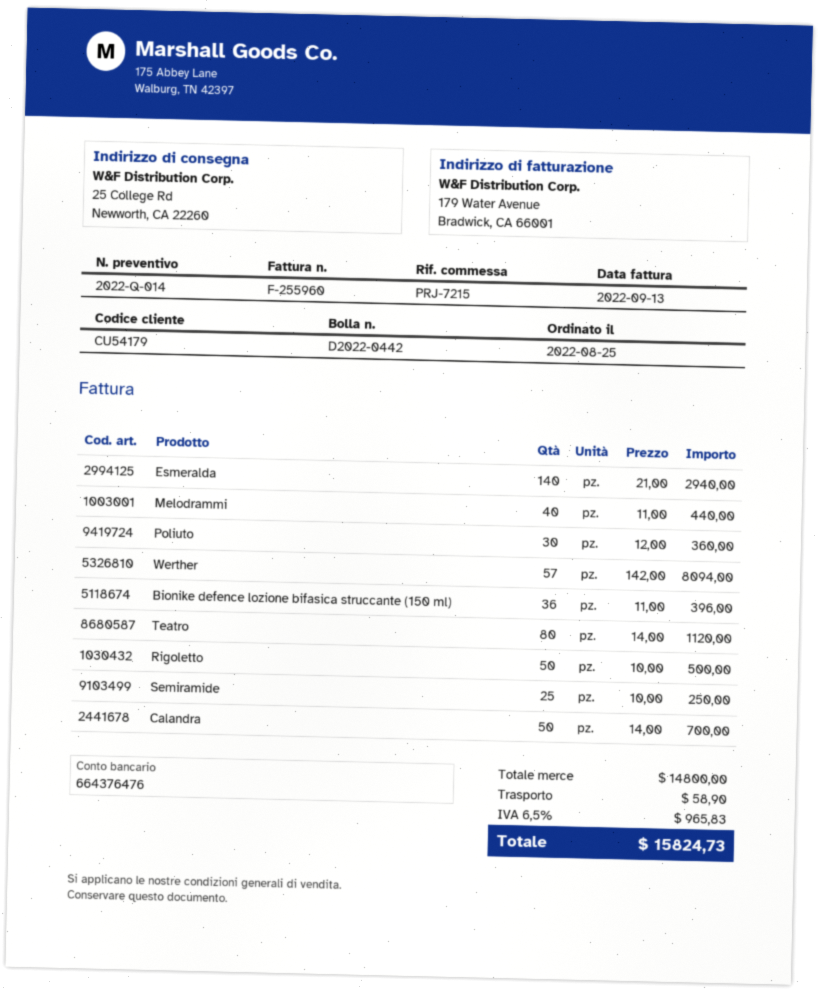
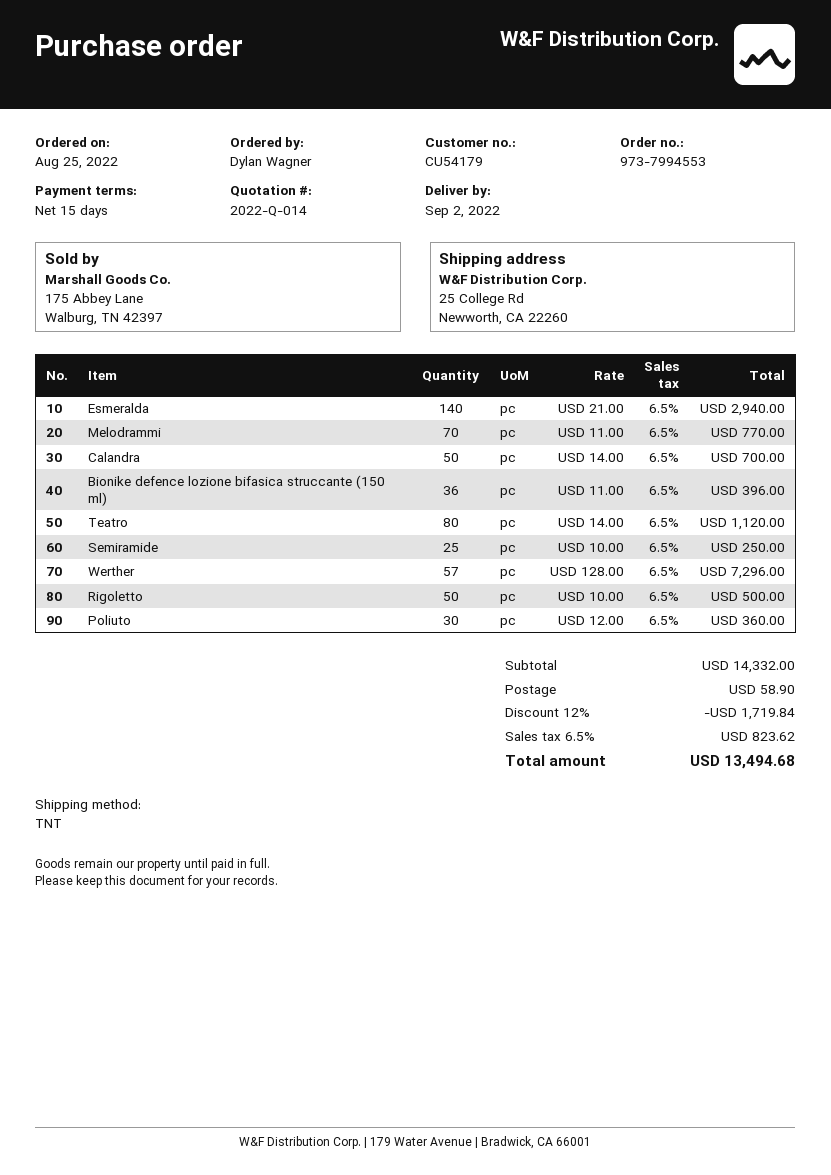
Melodrammi: 40 x 11.00 = 440.00 -> 70 x 11.00 = 770.00
Werther: 57 x 142.00 = 8094.00 -> 57 x 128.00 = 7296.00
subtotal: 14800.00 -> 14332.00
discount: none -> 12% = 1719.84
tax: 6.5% = 965.83 -> 6.5% = 823.62
total: 15824.73 -> 13494.68

